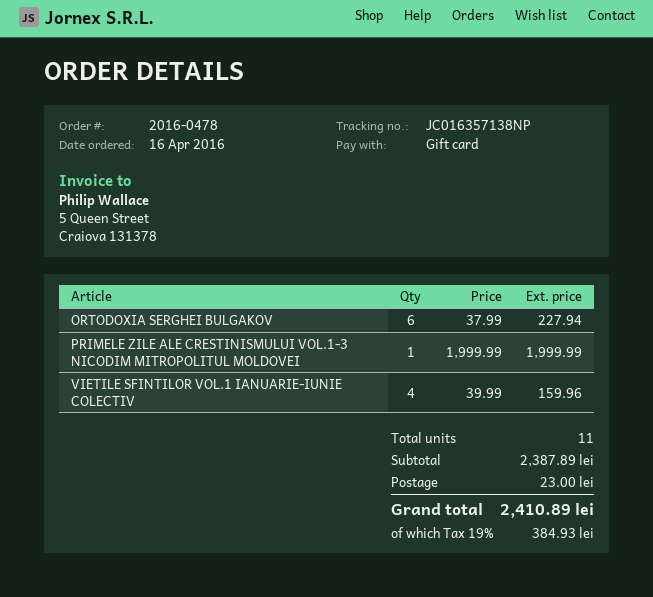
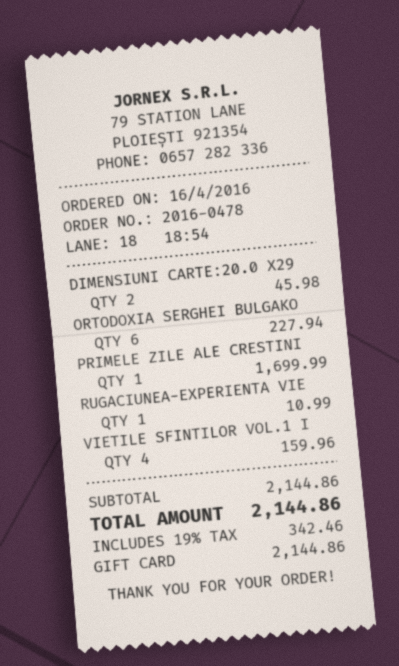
PRIMELE ZILE ALE CRESTINISMULUI VOL.1-3 NICODIM MITROPOLITUL MOLDOVEI: 1 for 1999.99 -> 1 for 1699.99
DIMENSIUNI CARTE:20.0 X29: none -> 2 for 45.98
RUGACIUNEA-EXPERIENTA VIE: none -> 1 for 10.99
subtotal: 2387.89 -> 2144.86
shipping: 23.00 -> none
tax: 19% = 384.93 -> 19% = 342.46
total: 2410.89 -> 2144.86

